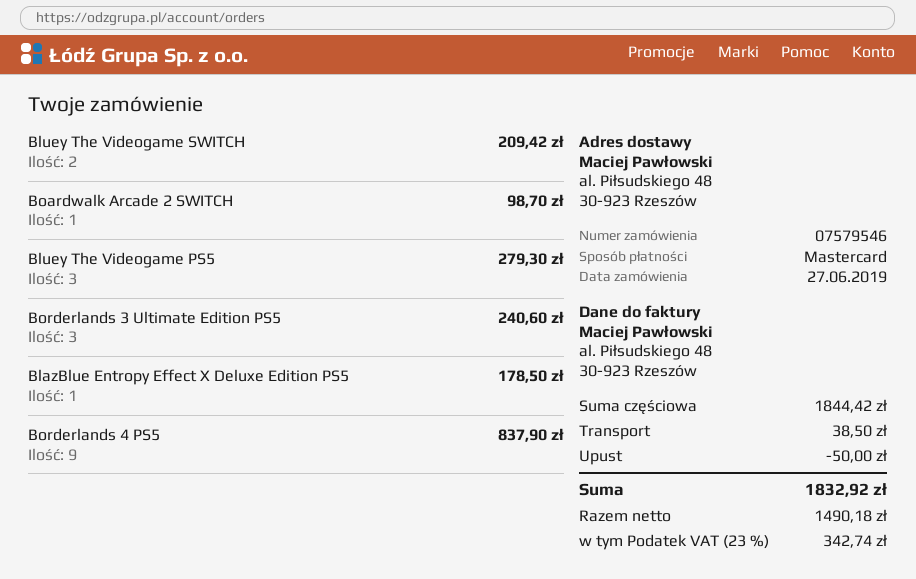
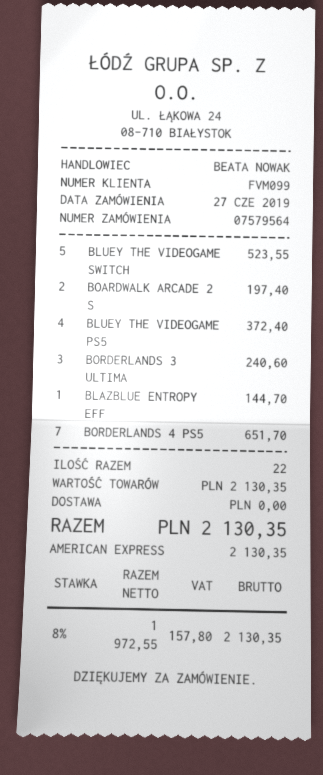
order number: 07579546 -> 07579564
payment method: Mastercard -> American Express
Bluey The Videogame SWITCH: 2 for 209.42 -> 5 for 523.55
Boardwalk Arcade 2 SWITCH: 1 for 98.70 -> 2 for 197.40
Bluey The Videogame PS5: 3 for 279.30 -> 4 for 372.40
BlazBlue Entropy Effect X Deluxe Edition PS5: 1 for 178.50 -> 1 for 144.70
Borderlands 4 PS5: 9 for 837.90 -> 7 for 651.70
subtotal: 1844.42 -> 2130.35
discount: 50.00 -> none
shipping: 38.50 -> 0.00
net: 1490.18 -> 1972.55
tax: 23% = 342.74 -> 8% = 157.80
total: 1832.92 -> 2130.35

